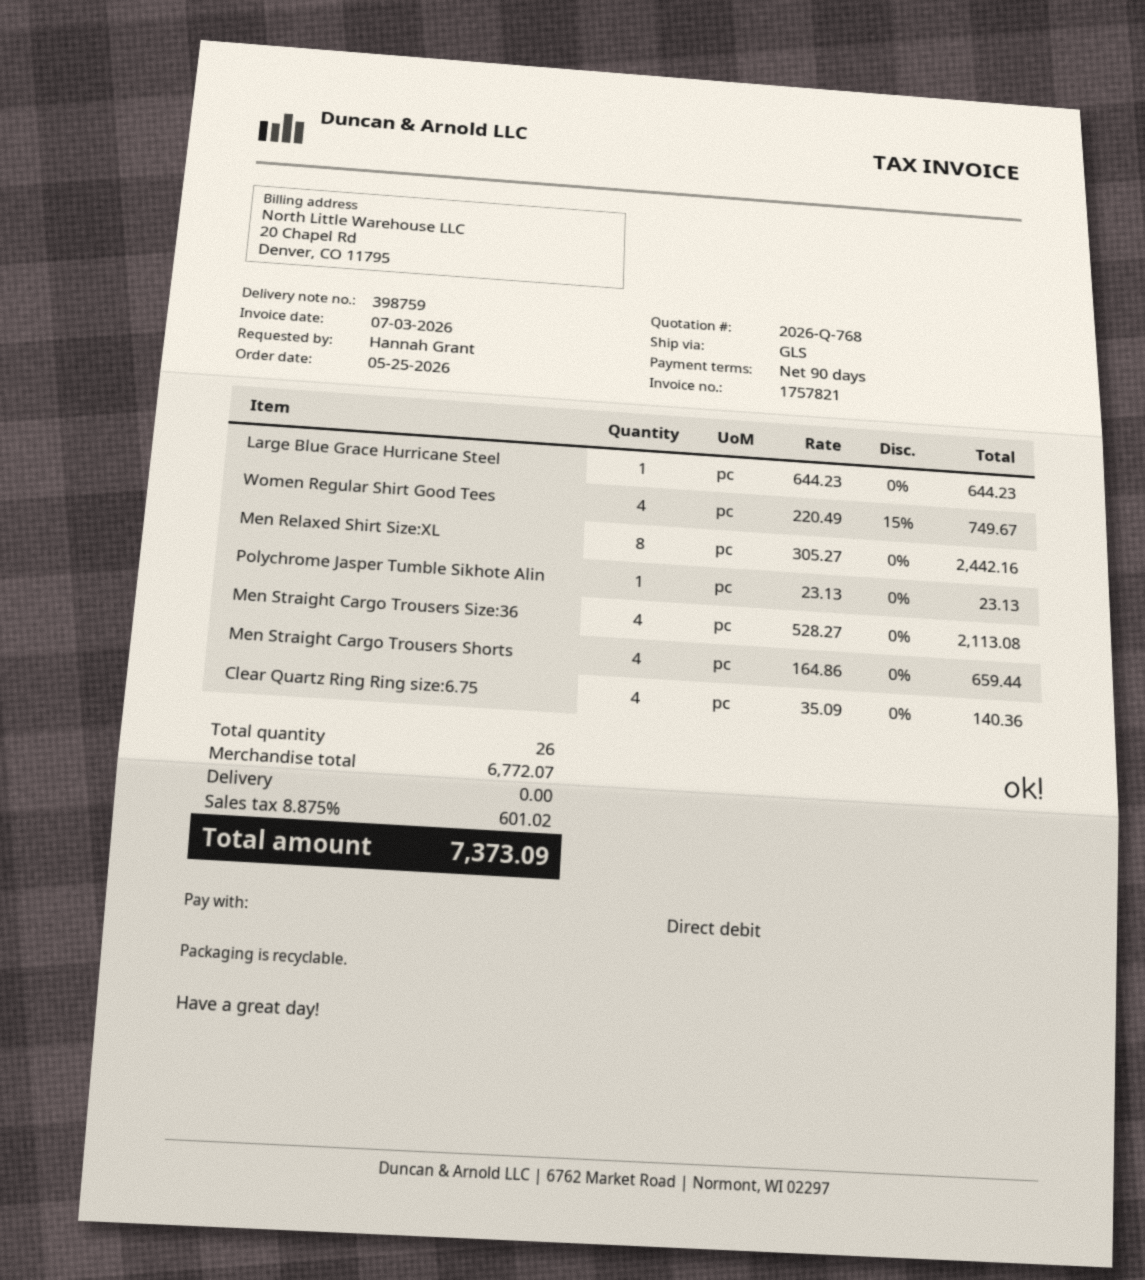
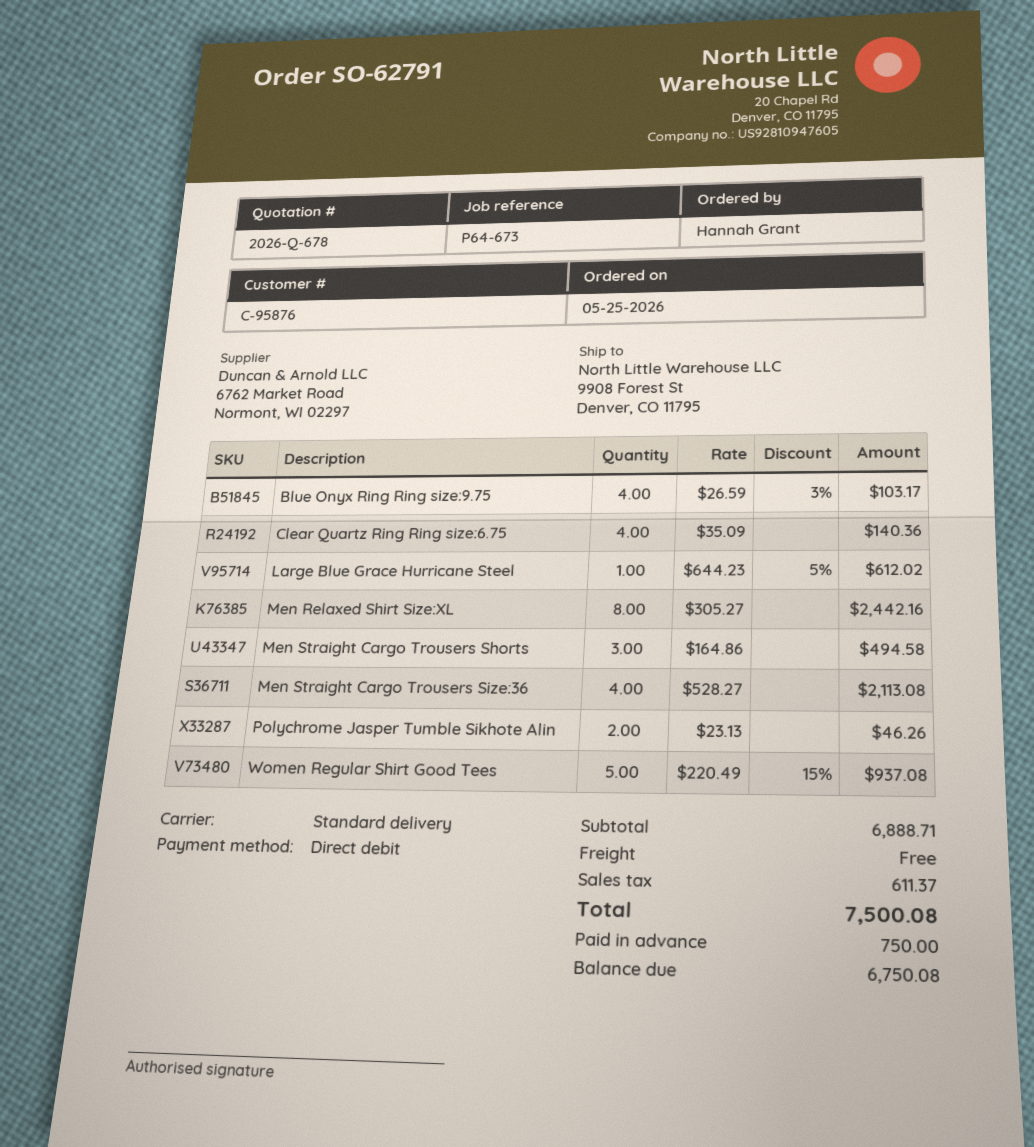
quote number: 2026-Q-768 -> 2026-Q-678
shipping method: GLS -> standard
Large Blue Grace Hurricane Steel: 1 x 644.23 = 644.23 -> 1 x 644.23 - 5% = 612.02
Women Regular Shirt Good Tees: 4 x 220.49 - 15% = 749.67 -> 5 x 220.49 - 15% = 937.08
Polychrome Jasper Tumble Sikhote Alin: 1 x 23.13 = 23.13 -> 2 x 23.13 = 46.26
Men Straight Cargo Trousers Shorts: 4 x 164.86 = 659.44 -> 3 x 164.86 = 494.58
Blue Onyx Ring Ring size:9.75: none -> 4 x 26.59 - 3% = 103.17
subtotal: 6772.07 -> 6888.71
tax: 601.02 -> 611.37
total: 7373.09 -> 7500.08

